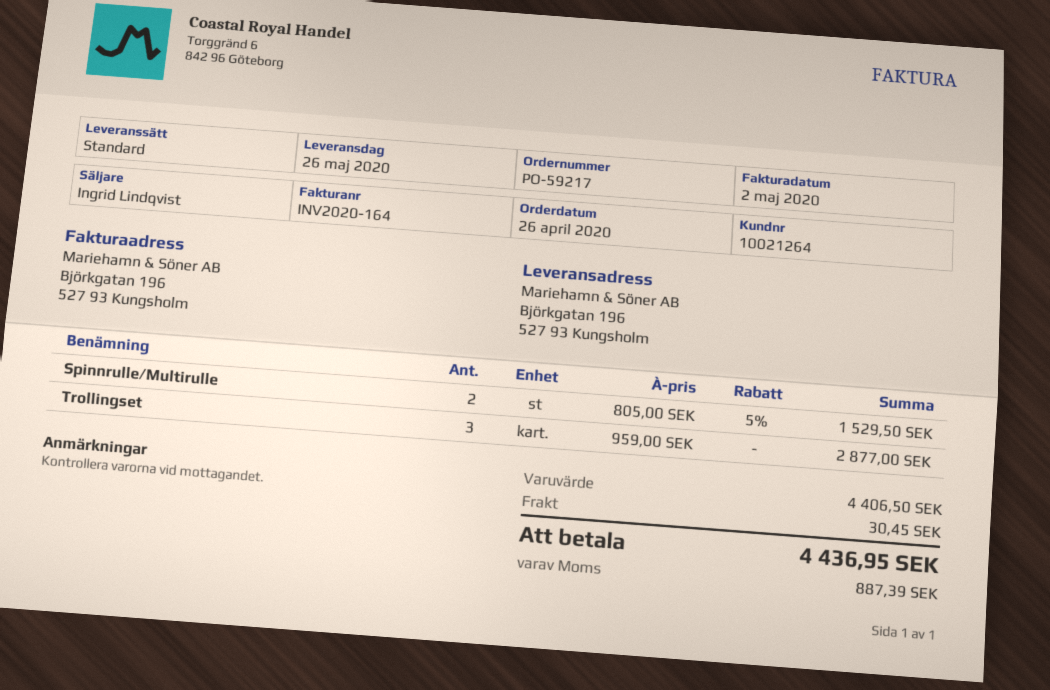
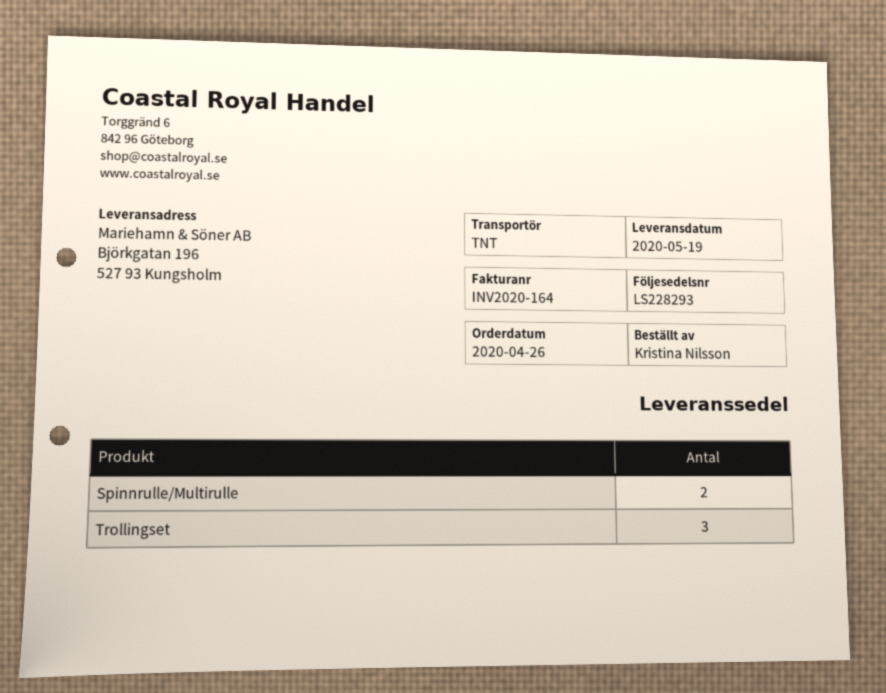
delivery date: 2020-05-26 -> 2020-05-19
shipping method: standard -> TNT

